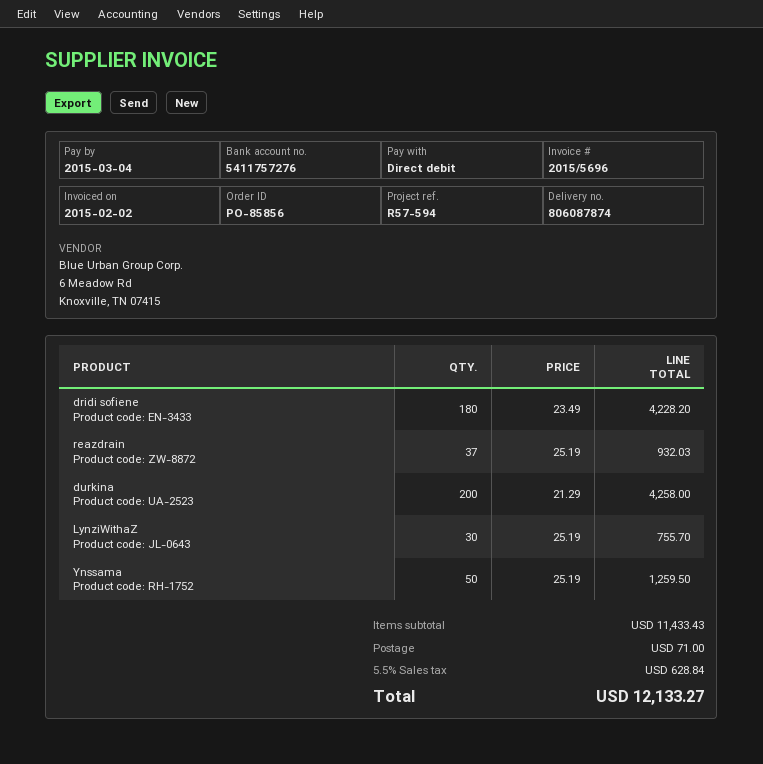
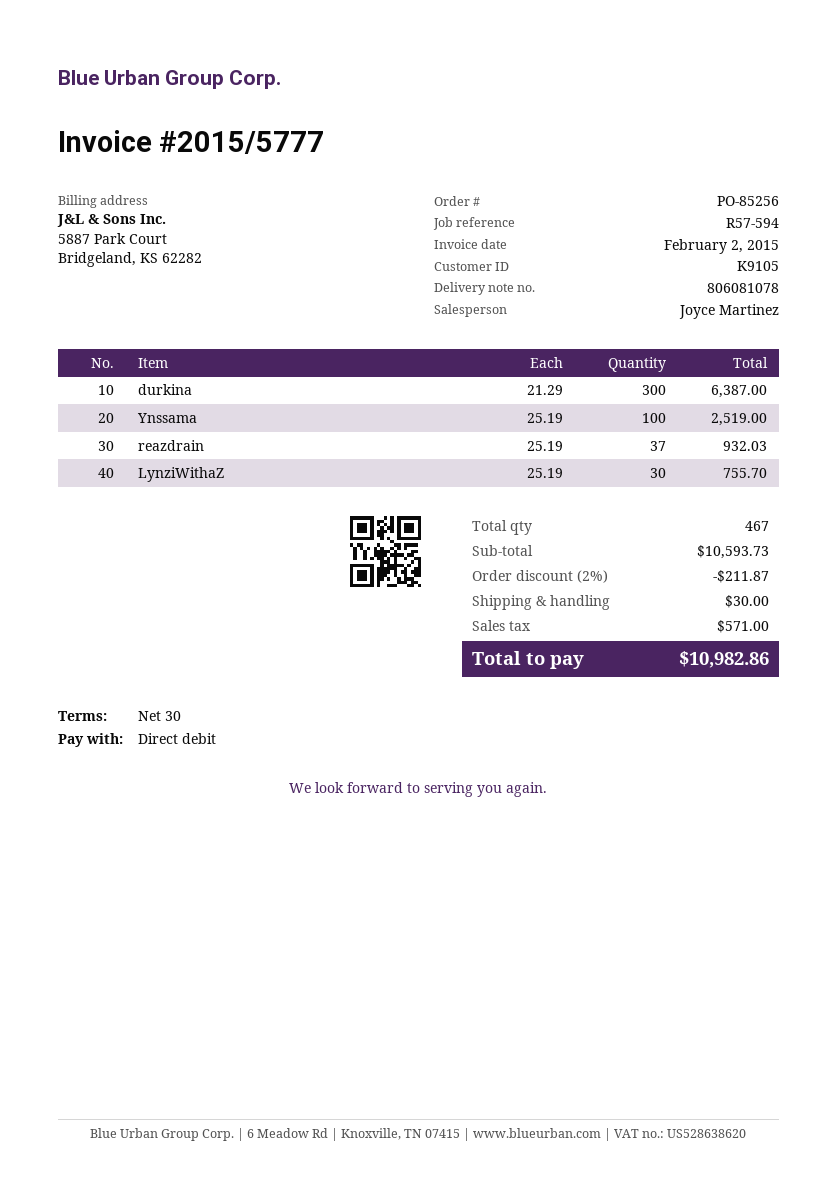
order number: PO-85856 -> PO-85256
delivery note number: 806087874 -> 806081078
invoice number: 2015/5696 -> 2015/5777
dridi sofiene: 180 x 23.49 = 4228.20 -> none
durkina: 200 x 21.29 = 4258.00 -> 300 x 21.29 = 6387.00
Ynssama: 50 x 25.19 = 1259.50 -> 100 x 25.19 = 2519.00
subtotal: 11433.43 -> 10593.73
discount: none -> 2% = 211.87
shipping: 71.00 -> 30.00
tax: 628.84 -> 571.00
total: 12133.27 -> 10982.86

